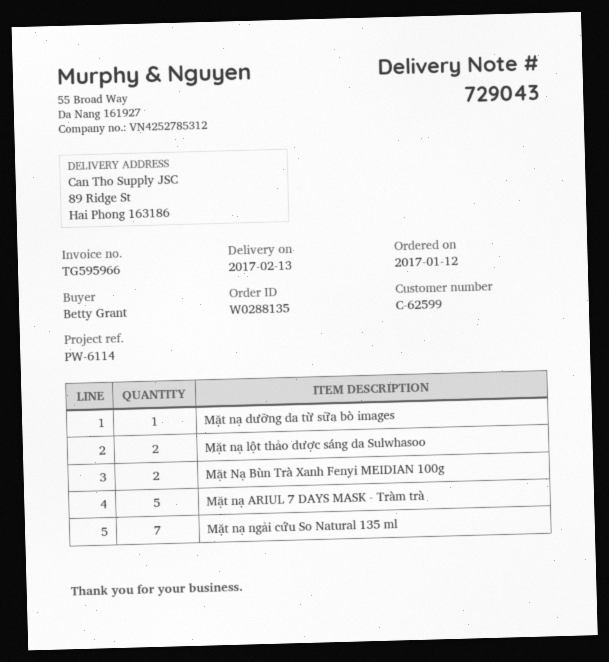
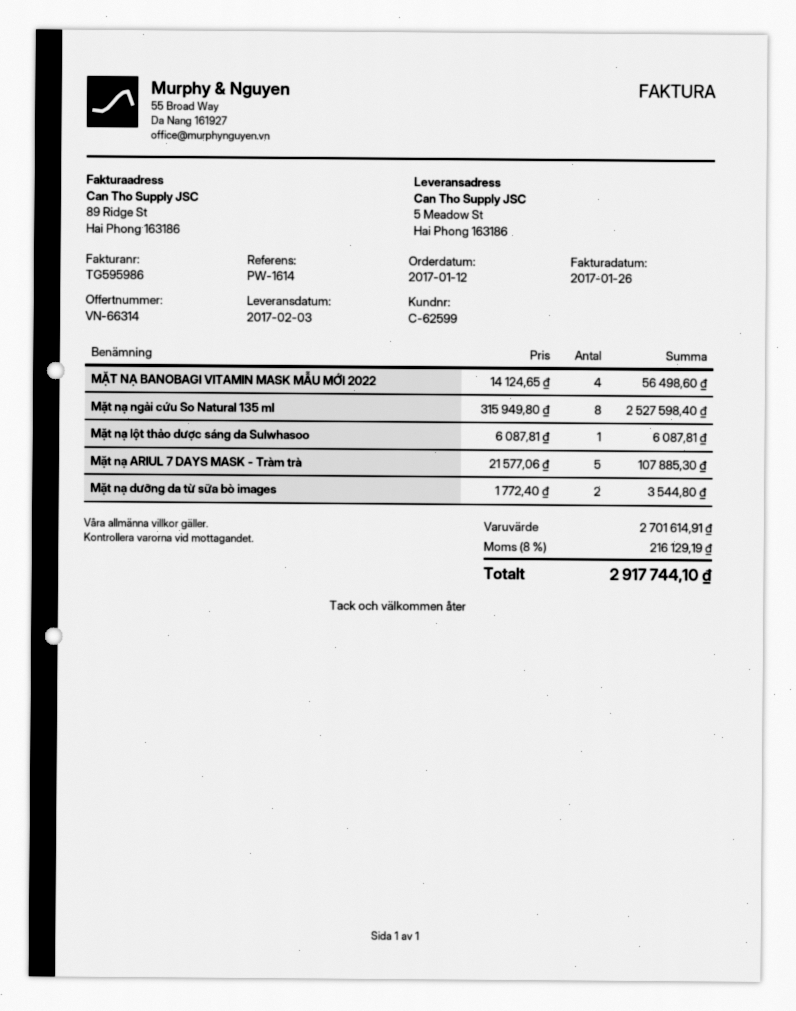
delivery date: 2017-02-13 -> 2017-02-03
invoice number: TG595966 -> TG595986
reference: PW-6114 -> PW-1614
ship to: 89 Ridge St, Hai Phong 163186 -> 5 Meadow St, Hai Phong 163186
Mặt nạ dưỡng da từ sữa bò images: 1 -> 2
Mặt nạ lột thảo dược sáng da Sulwhasoo: 2 -> 1
Mặt Nạ Bùn Trà Xanh Fenyi MEIDIAN 100g: 2 -> none
Mặt nạ ngải cứu So Natural 135 ml: 7 -> 8
MẶT NẠ BANOBAGI VITAMIN MASK MẪU MỚI 2022: none -> 4

